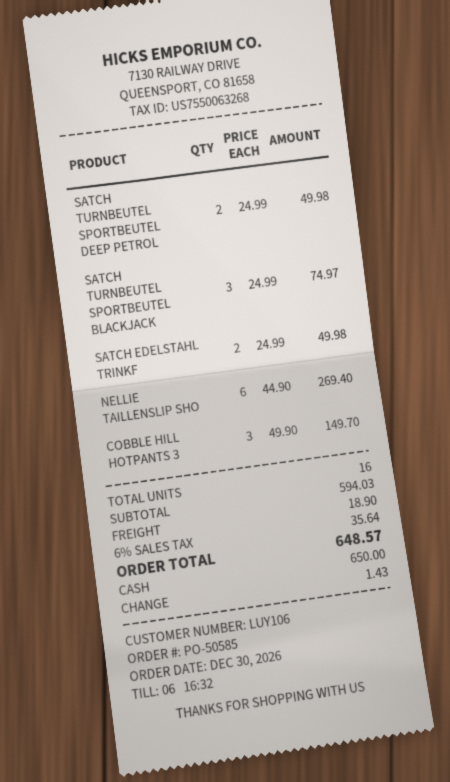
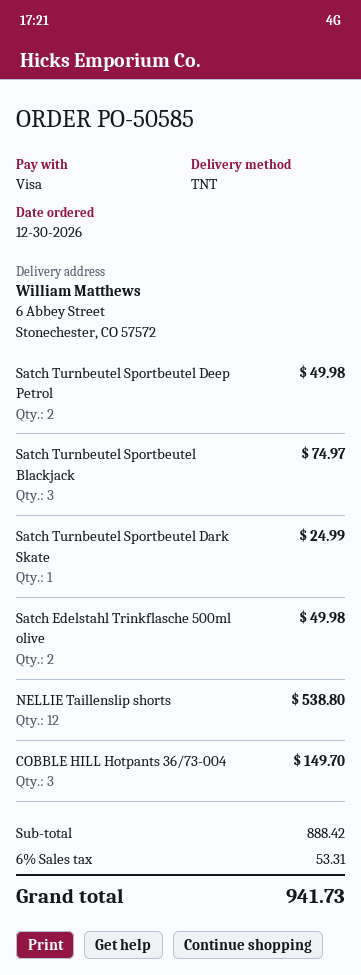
payment method: cash -> Visa
NELLIE TAILLENSLIP SHO: 6 for 269.40 -> 12 for 538.80
Satch Turnbeutel Sportbeutel Dark Skate: none -> 1 for 24.99
subtotal: 594.03 -> 888.42
shipping: 18.90 -> none
tax: 6% = 35.64 -> 6% = 53.31
total: 648.57 -> 941.73

